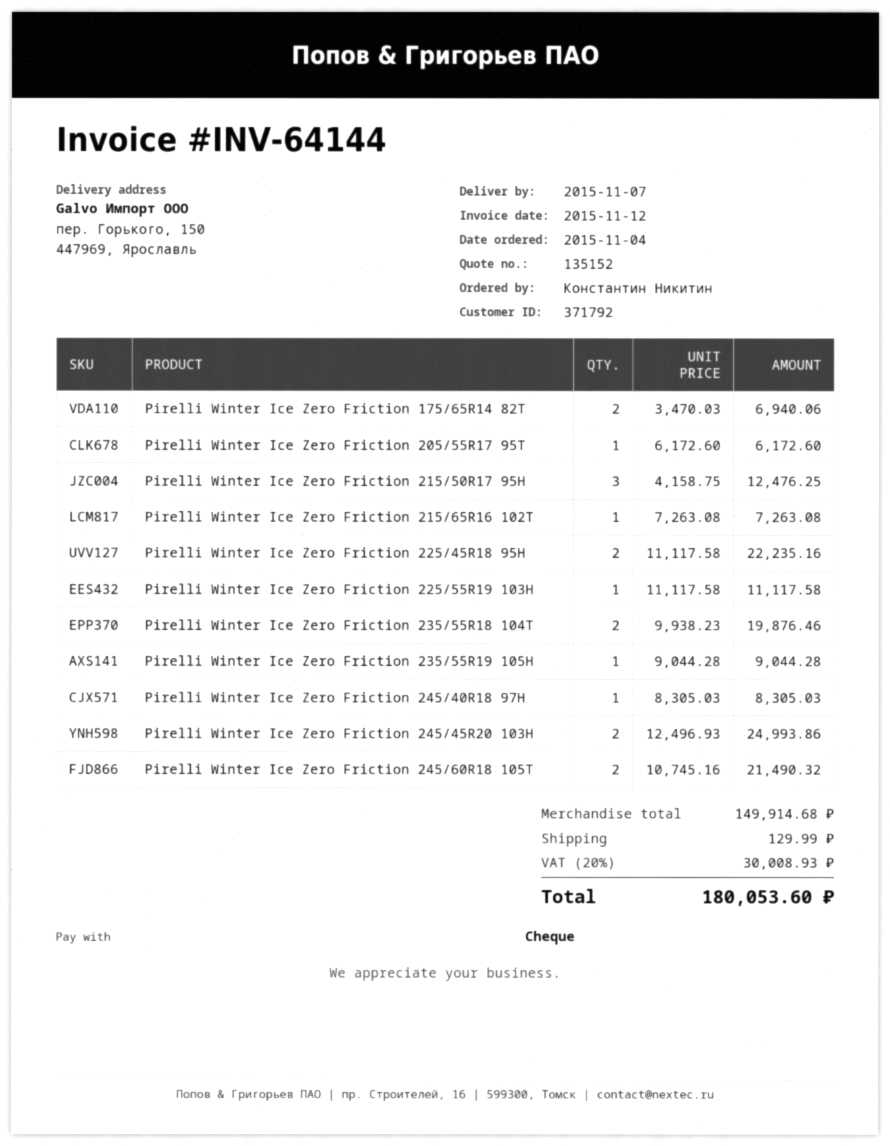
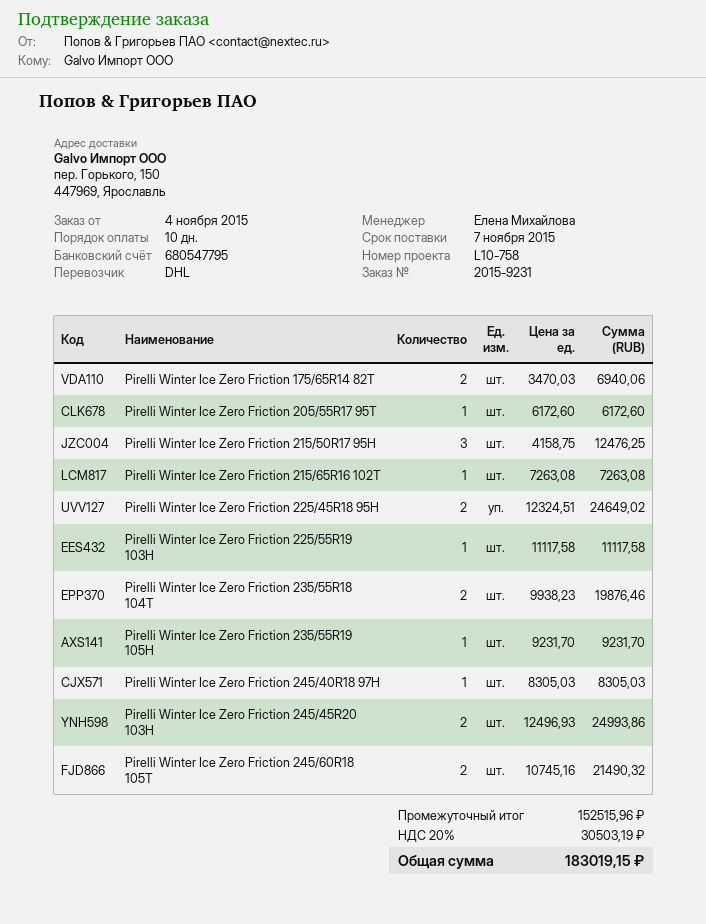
Pirelli Winter Ice Zero Friction 225/45R18 95H: 2 x 11117.58 = 22235.16 -> 2 x 12324.51 = 24649.02
Pirelli Winter Ice Zero Friction 235/55R19 105H: 1 x 9044.28 = 9044.28 -> 1 x 9231.70 = 9231.70
subtotal: 149914.68 -> 152515.96
shipping: 129.99 -> none
tax: 20% = 30008.93 -> 20% = 30503.19
total: 180053.60 -> 183019.15

